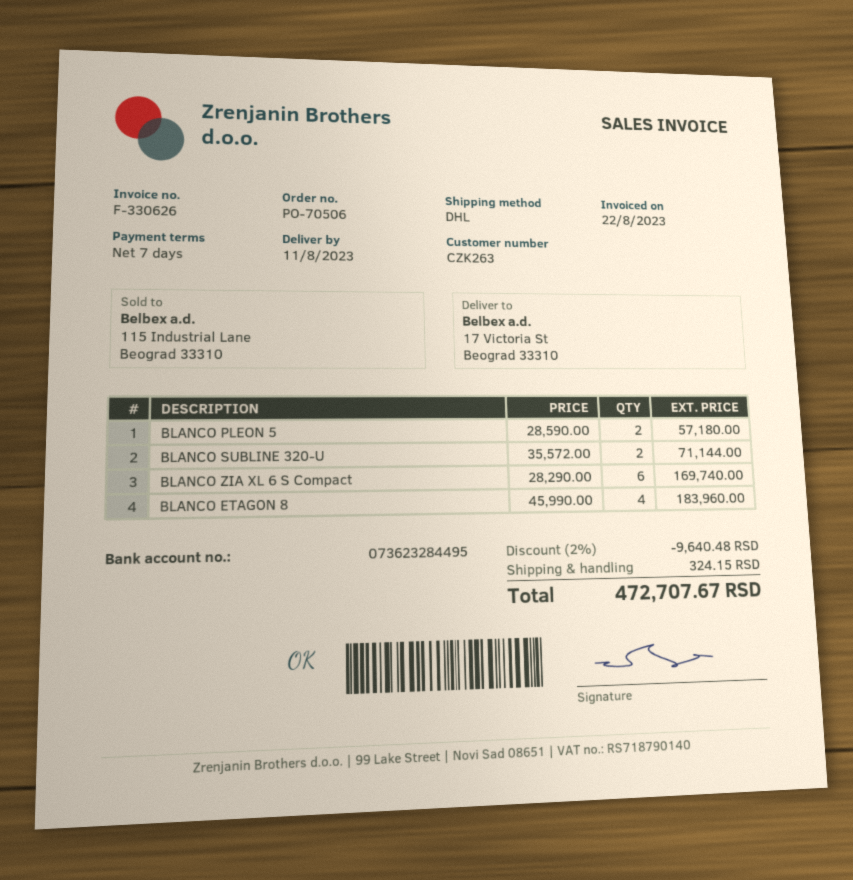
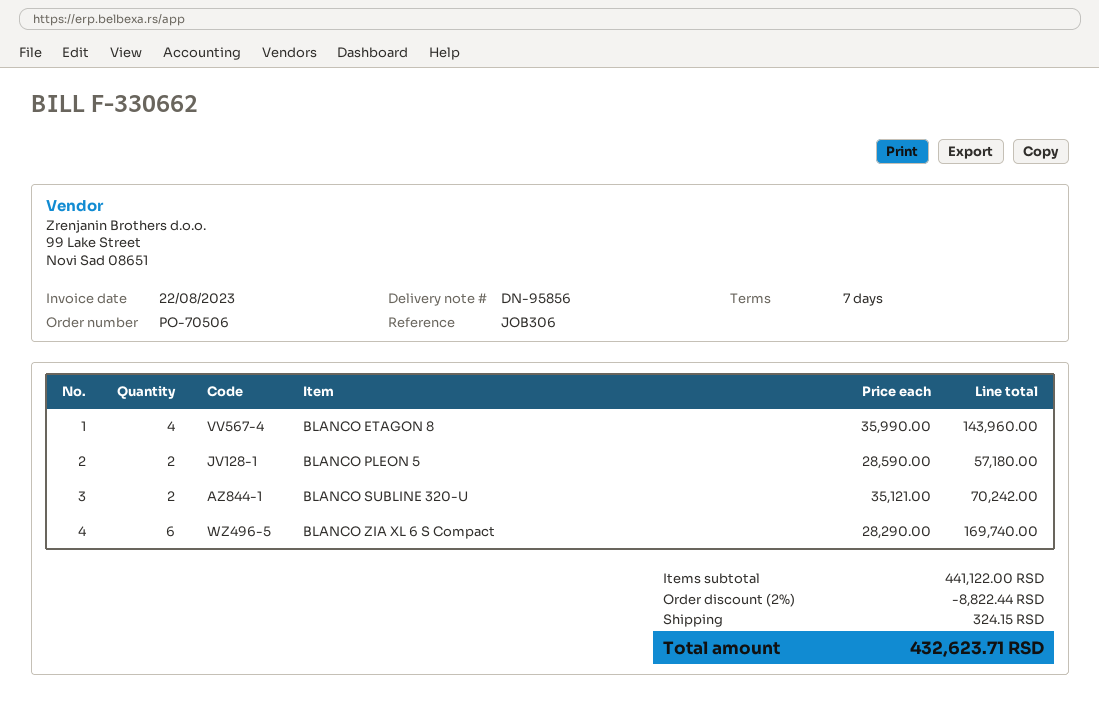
invoice number: F-330626 -> F-330662
BLANCO SUBLINE 320-U: 2 x 35572.00 = 71144.00 -> 2 x 35121.00 = 70242.00
BLANCO ETAGON 8: 4 x 45990.00 = 183960.00 -> 4 x 35990.00 = 143960.00
discount: 2% = 9640.48 -> 2% = 8822.44
total: 472707.67 -> 432623.71

